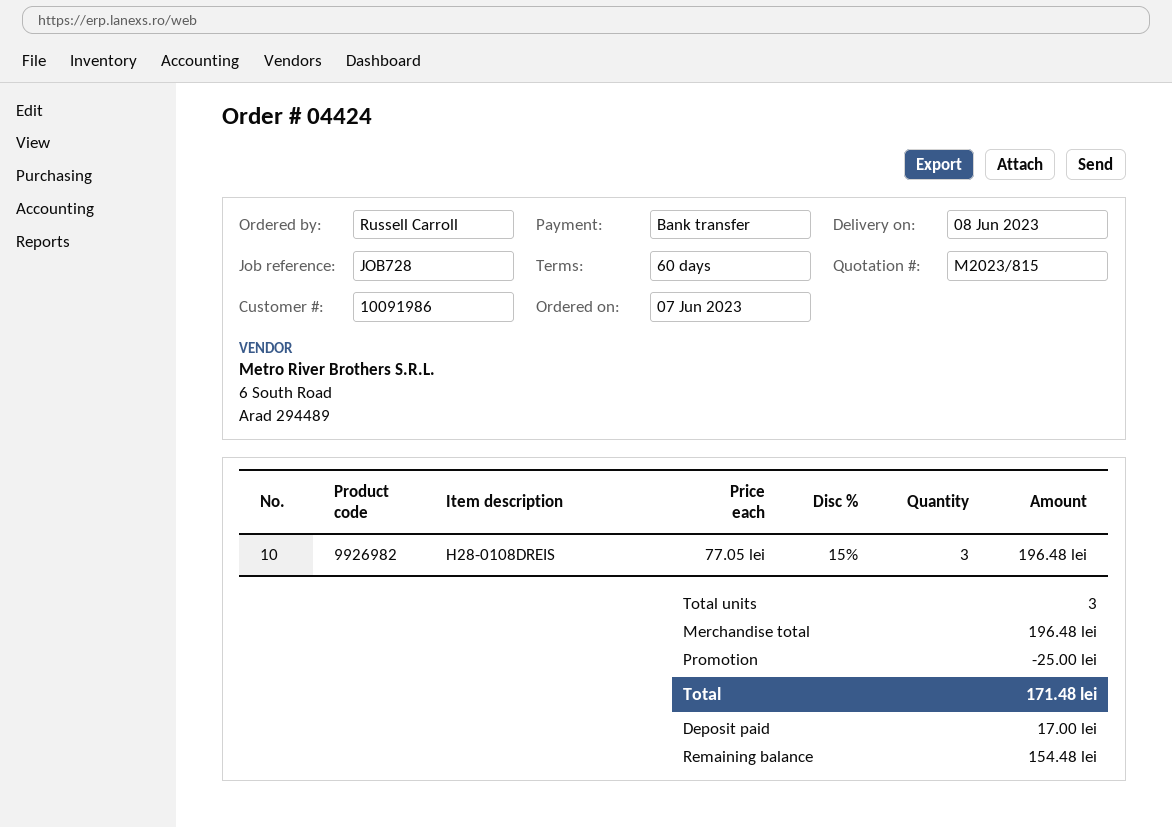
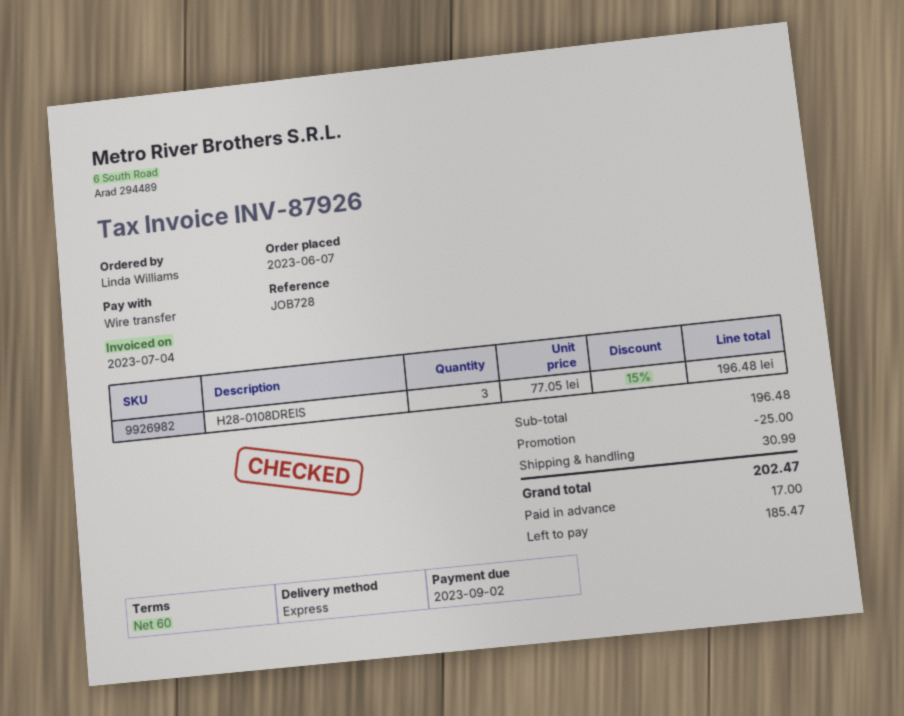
ordered by: Russell Carroll -> Linda Williams
shipping: none -> 30.99
total: 171.48 -> 202.47
balance: 154.48 -> 185.47

